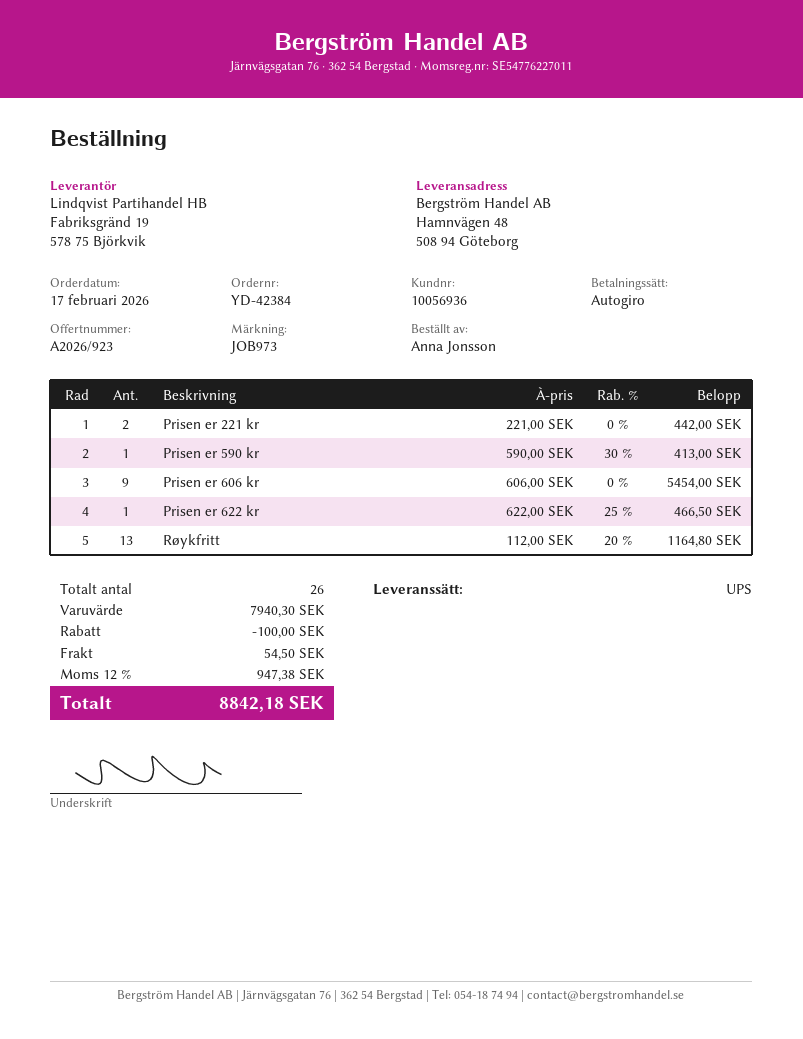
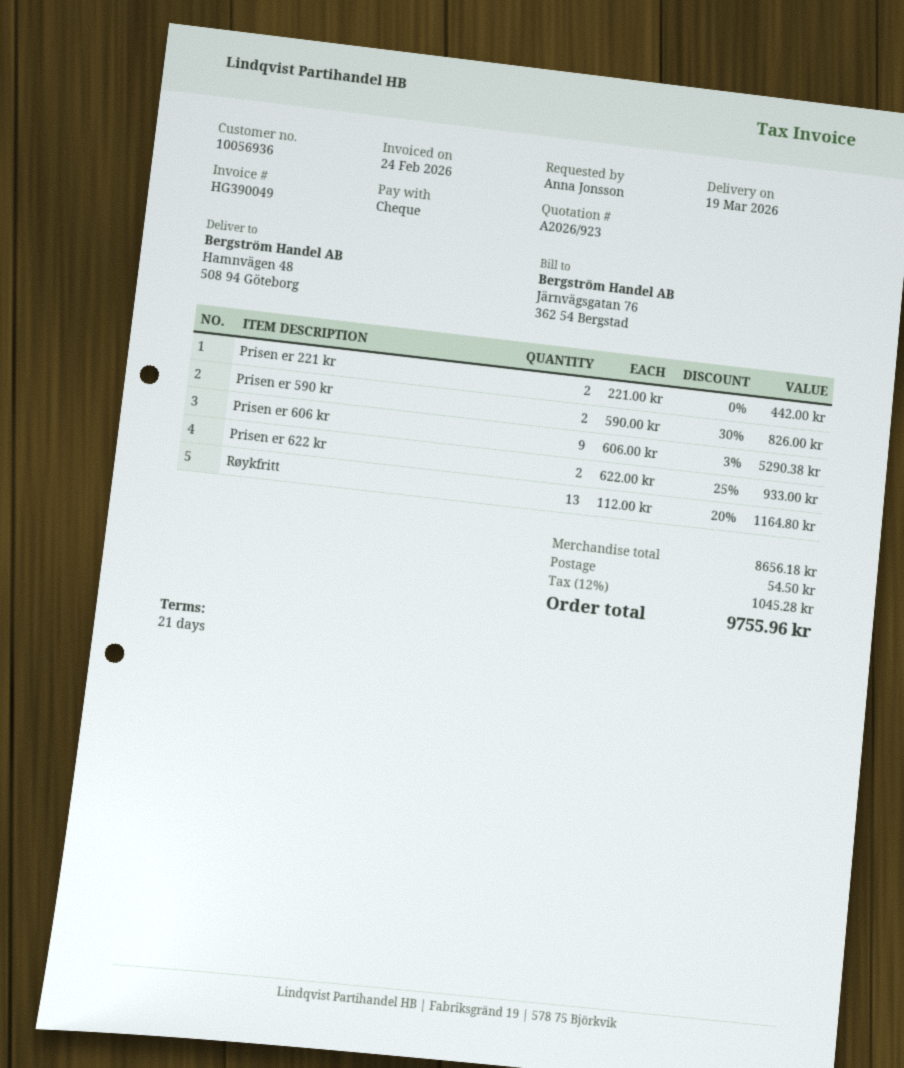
payment method: direct debit -> cheque
Prisen er 590 kr: 1 x 590.00 - 30% = 413.00 -> 2 x 590.00 - 30% = 826.00
Prisen er 606 kr: 9 x 606.00 = 5454.00 -> 9 x 606.00 - 3% = 5290.38
Prisen er 622 kr: 1 x 622.00 - 25% = 466.50 -> 2 x 622.00 - 25% = 933.00
subtotal: 7940.30 -> 8656.18
discount: 100.00 -> none
tax: 12% = 947.38 -> 12% = 1045.28
total: 8842.18 -> 9755.96

